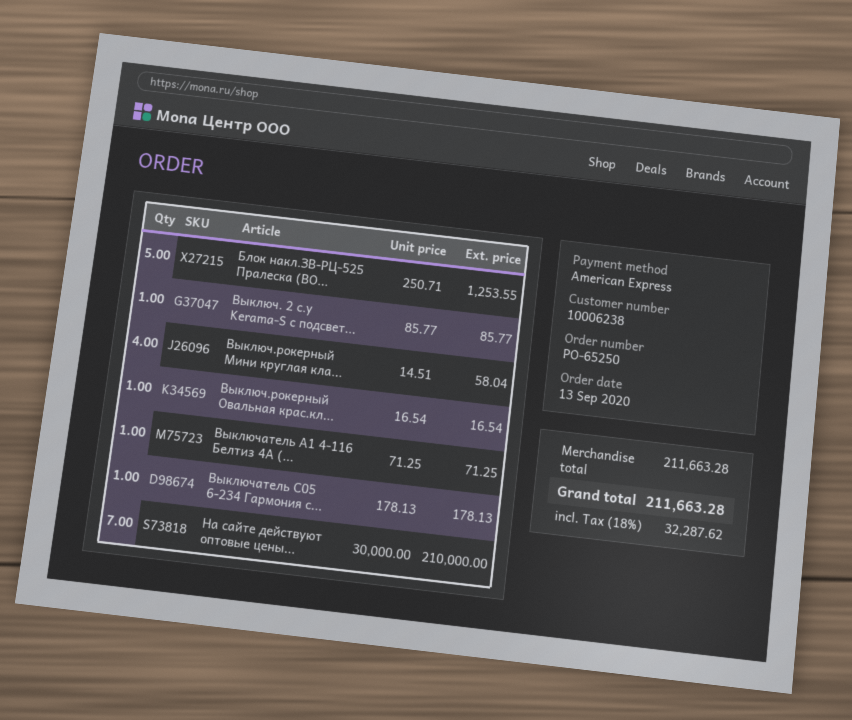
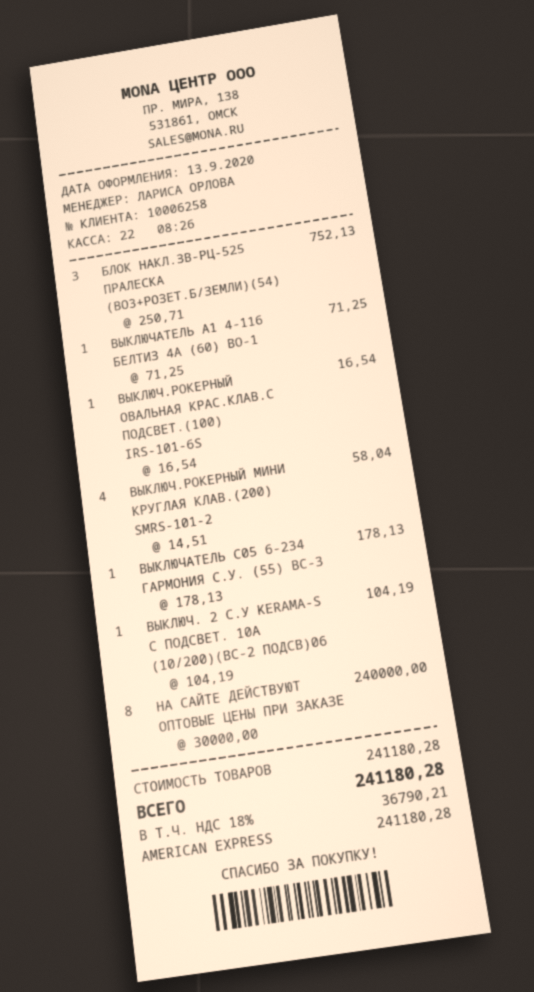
customer number: 10006238 -> 10006258
Блок накл.ЗВ-РЦ-525 Пралеска (ВО...: 5 x 250.71 = 1253.55 -> 3 x 250.71 = 752.13
Выключ. 2 с.у Kerama-S с подсвет...: 1 x 85.77 = 85.77 -> 1 x 104.19 = 104.19
На сайте действуют оптовые цены...: 7 x 30000.00 = 210000.00 -> 8 x 30000.00 = 240000.00
subtotal: 211663.28 -> 241180.28
tax: 18% = 32287.62 -> 18% = 36790.21
total: 211663.28 -> 241180.28

